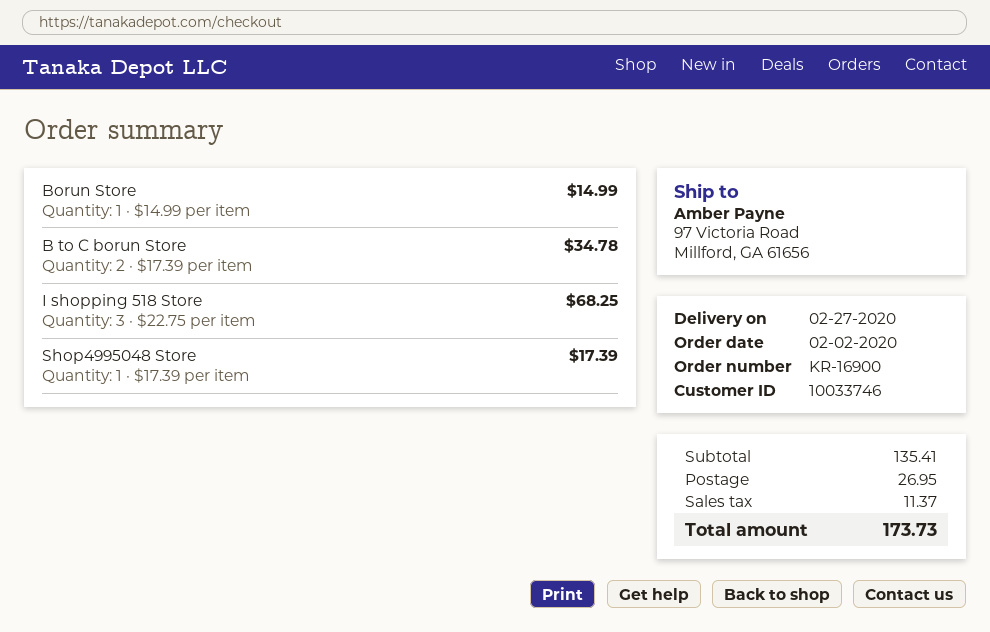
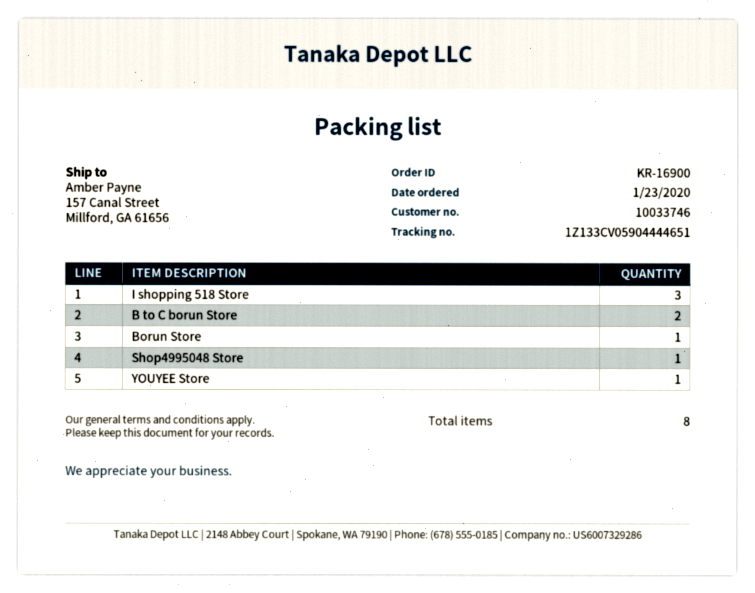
order date: 2020-02-02 -> 2020-01-23
ship to: 97 Victoria Road, Millford, GA 61656 -> 157 Canal Street, Millford, GA 61656
YOUYEE Store: none -> 1

